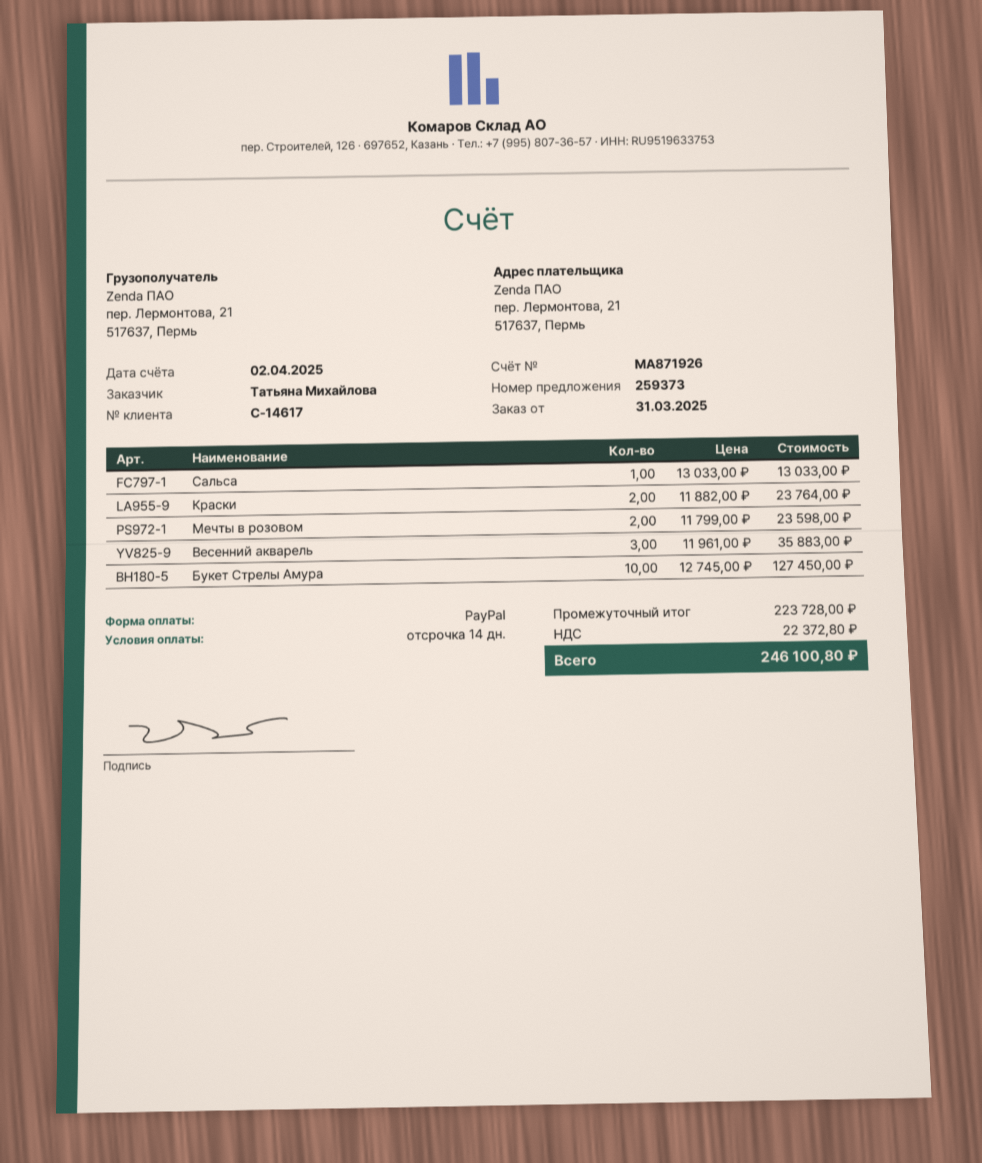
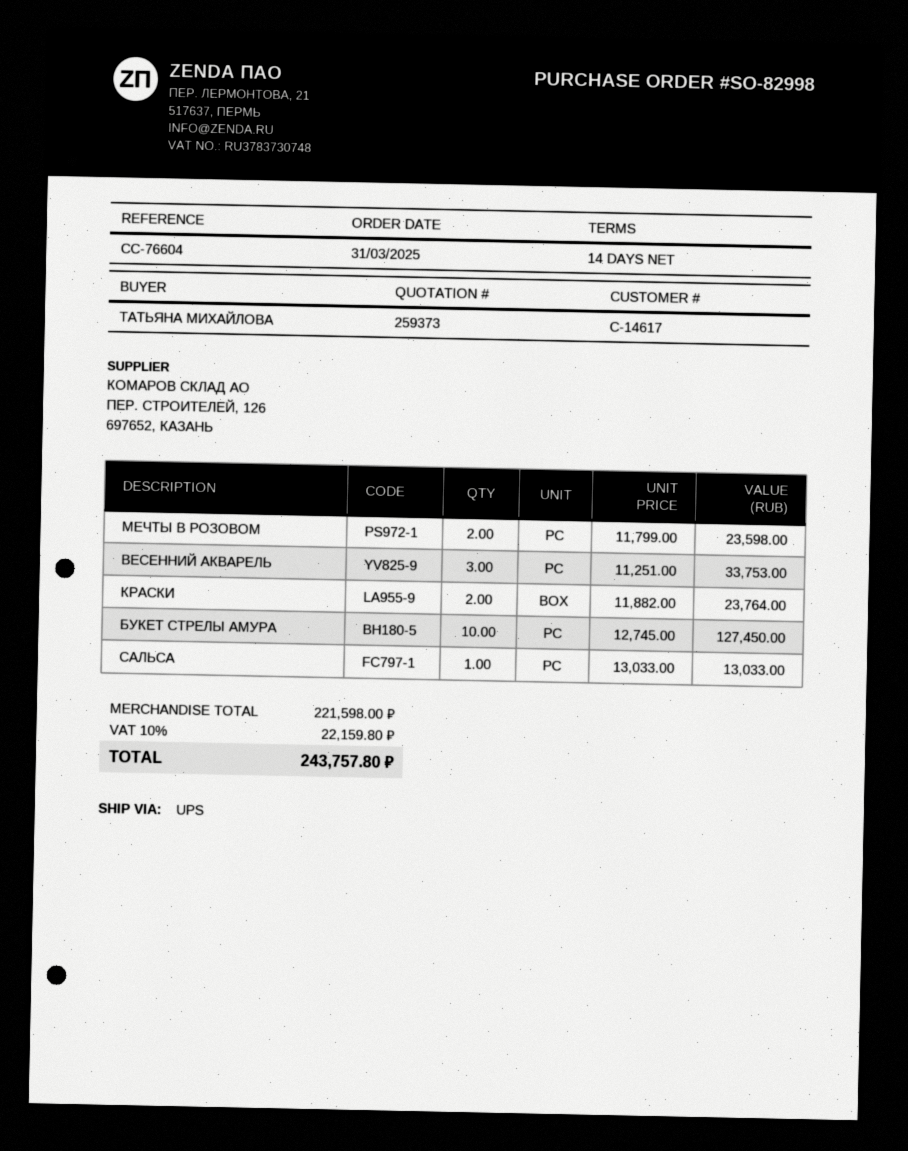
Весенний акварель: 3 x 11961.00 = 35883.00 -> 3 x 11251.00 = 33753.00
subtotal: 223728.00 -> 221598.00
tax: 22372.80 -> 22159.80
total: 246100.80 -> 243757.80

